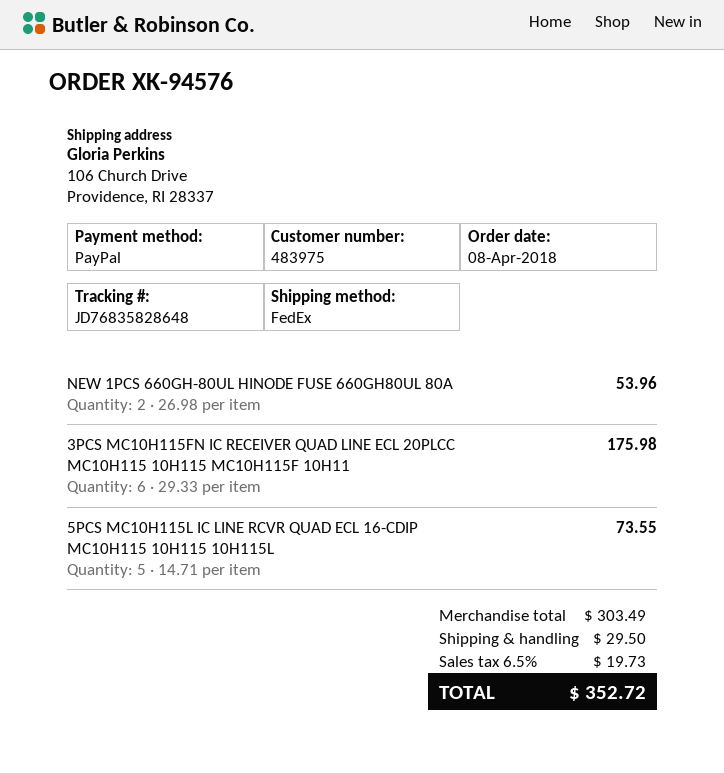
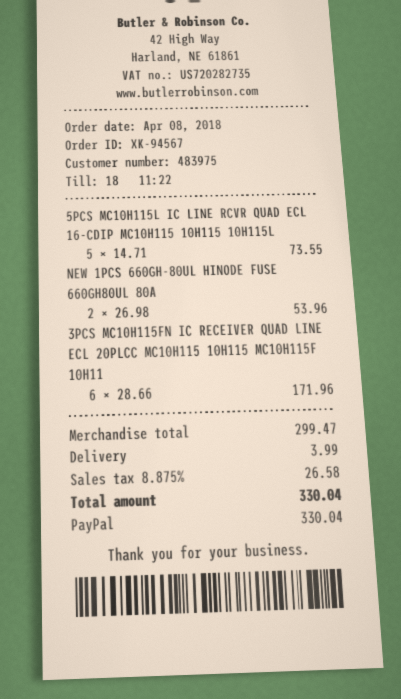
order number: XK-94576 -> XK-94567
3PCS MC10H115FN IC RECEIVER QUAD LINE ECL 20PLCC MC10H115 10H115 MC10H115F 10H11: 6 x 29.33 = 175.98 -> 6 x 28.66 = 171.96
subtotal: 303.49 -> 299.47
shipping: 29.50 -> 3.99
tax: 6.5% = 19.73 -> 8.875% = 26.58
total: 352.72 -> 330.04

